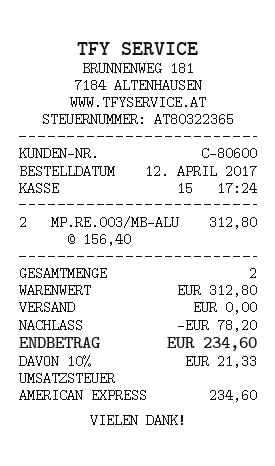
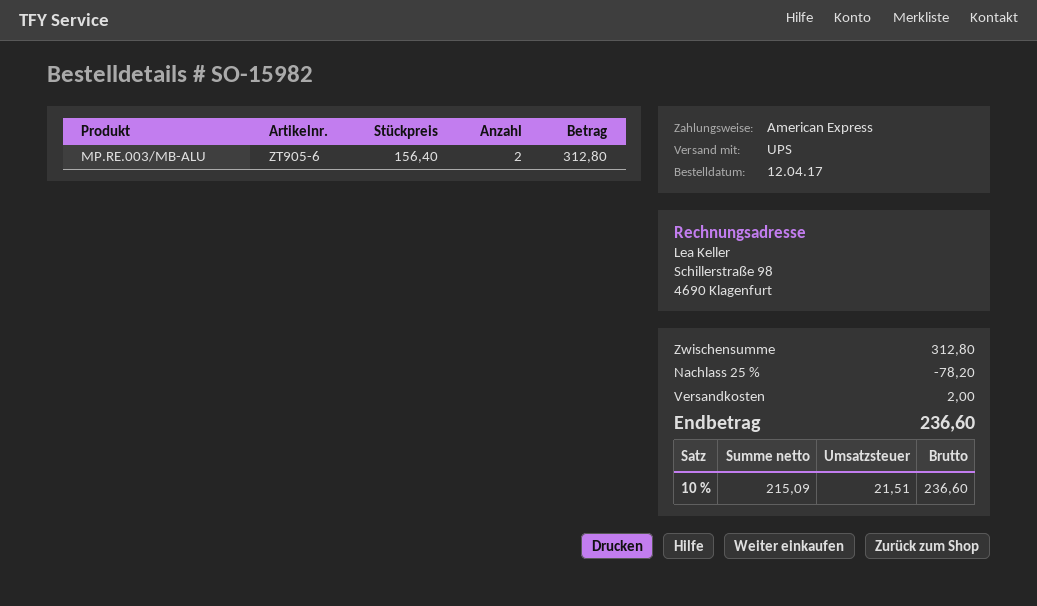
shipping: 0.00 -> 2.00
tax: 10% = 21.33 -> 10% = 21.51
total: 234.60 -> 236.60

